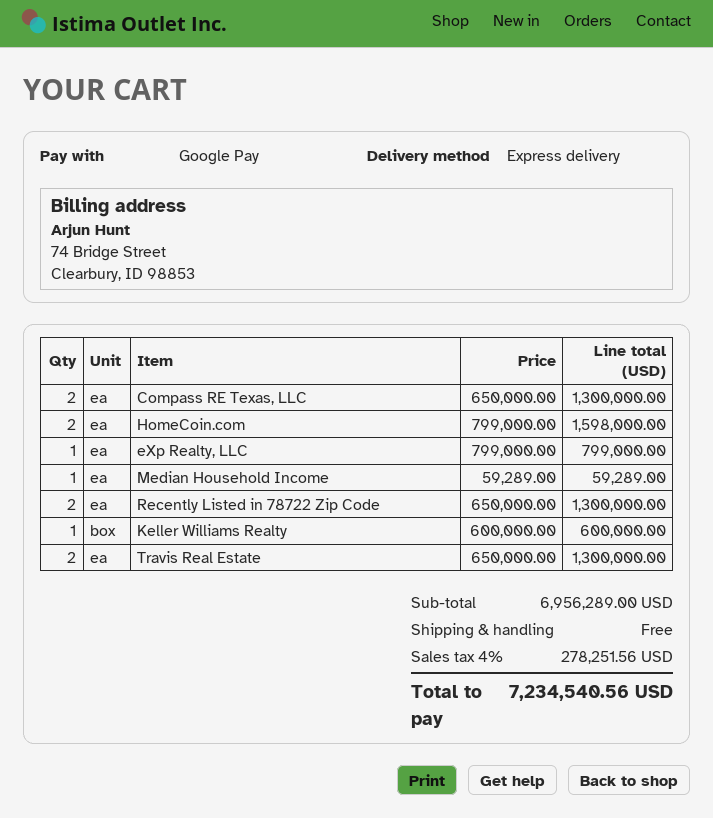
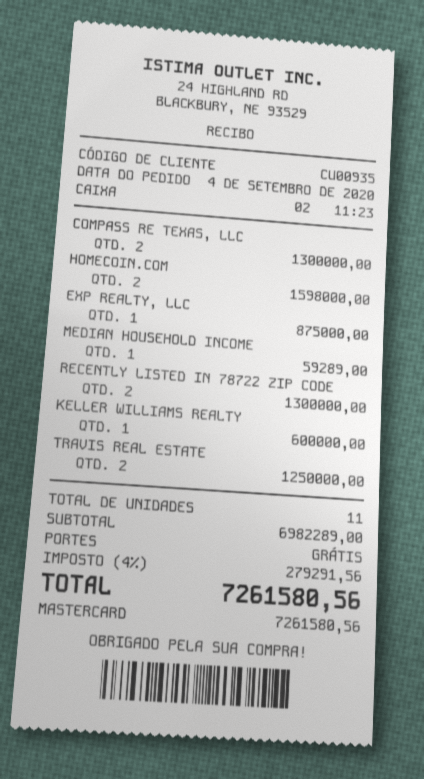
payment method: Google Pay -> Mastercard
eXp Realty, LLC: 1 for 799000.00 -> 1 for 875000.00
Travis Real Estate: 2 for 1300000.00 -> 2 for 1250000.00
subtotal: 6956289.00 -> 6982289.00
tax: 4% = 278251.56 -> 4% = 279291.56
total: 7234540.56 -> 7261580.56

